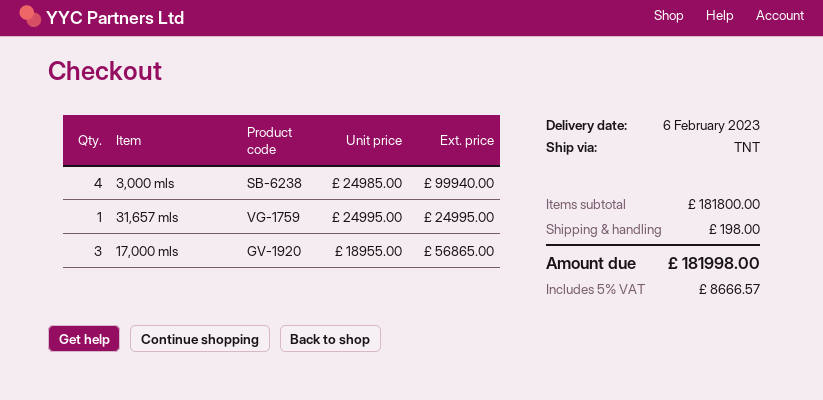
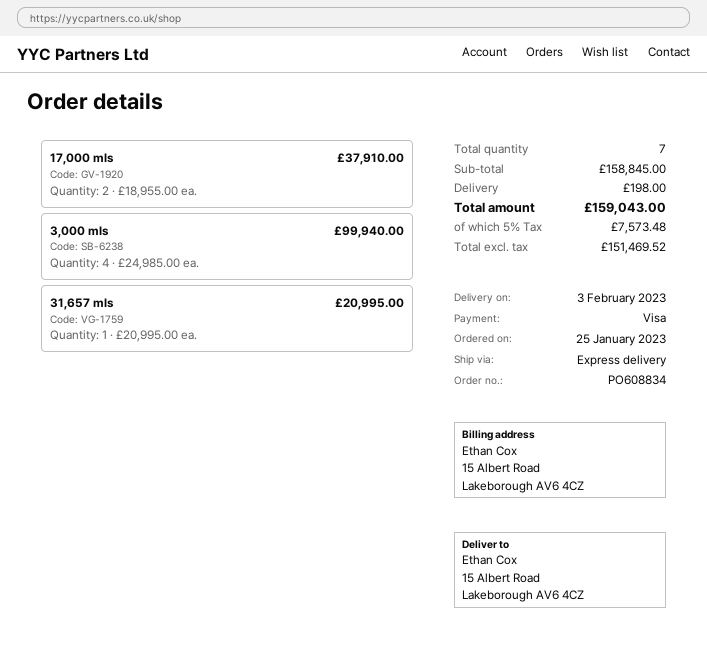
delivery date: 2023-02-06 -> 2023-02-03
shipping method: TNT -> express
31,657 mls: 1 x 24995.00 = 24995.00 -> 1 x 20995.00 = 20995.00
17,000 mls: 3 x 18955.00 = 56865.00 -> 2 x 18955.00 = 37910.00
subtotal: 181800.00 -> 158845.00
tax: 5% = 8666.57 -> 5% = 7573.48
total: 181998.00 -> 159043.00

